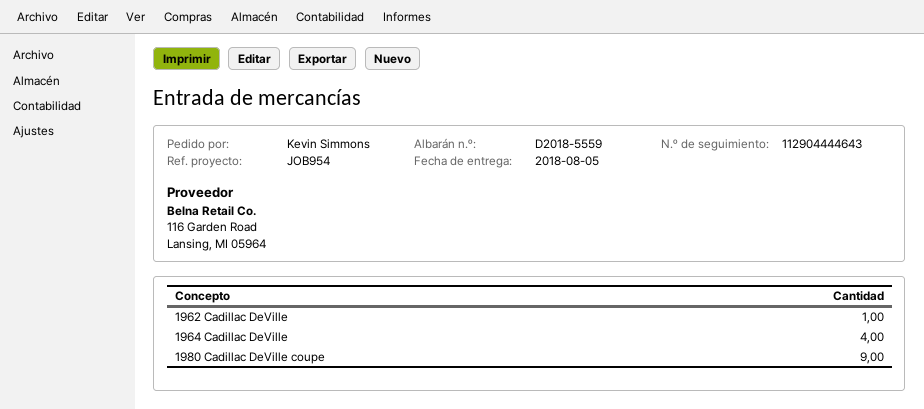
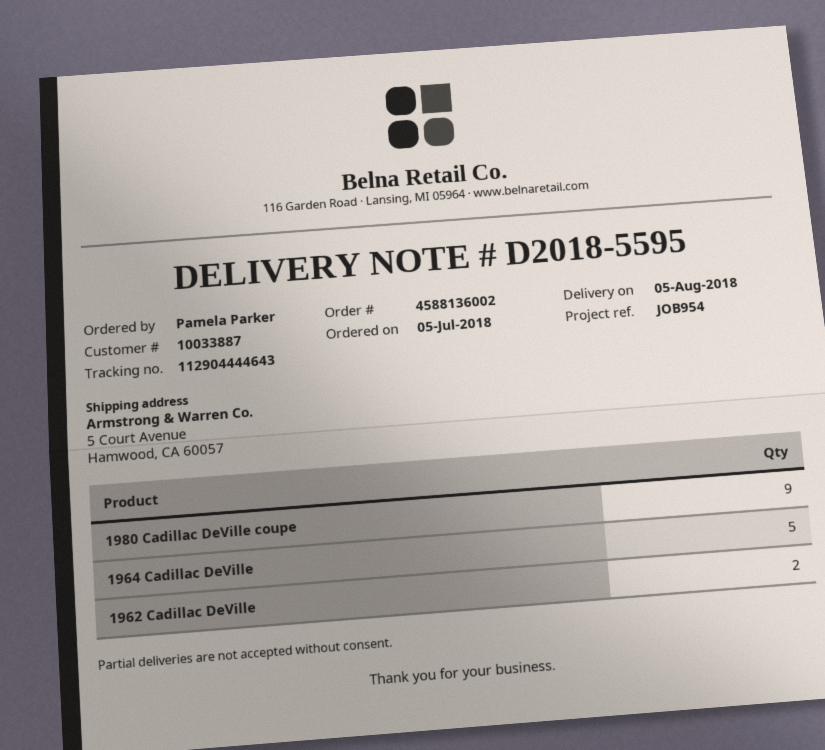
delivery note number: D2018-5559 -> D2018-5595
ordered by: Kevin Simmons -> Pamela Parker
1962 Cadillac DeVille: 1 -> 2
1964 Cadillac DeVille: 4 -> 5

